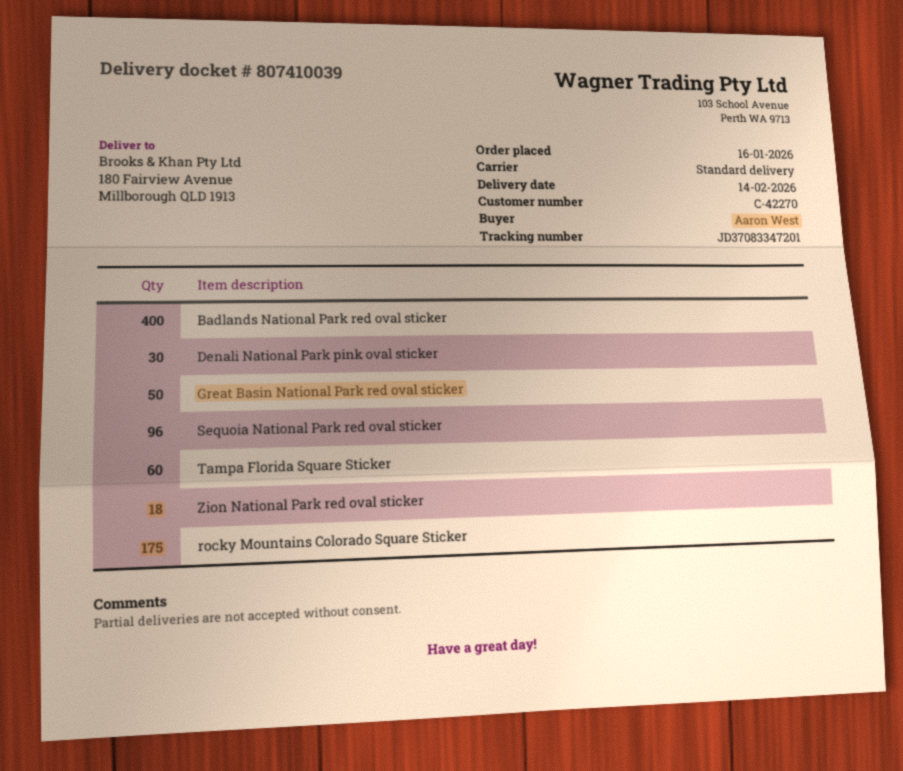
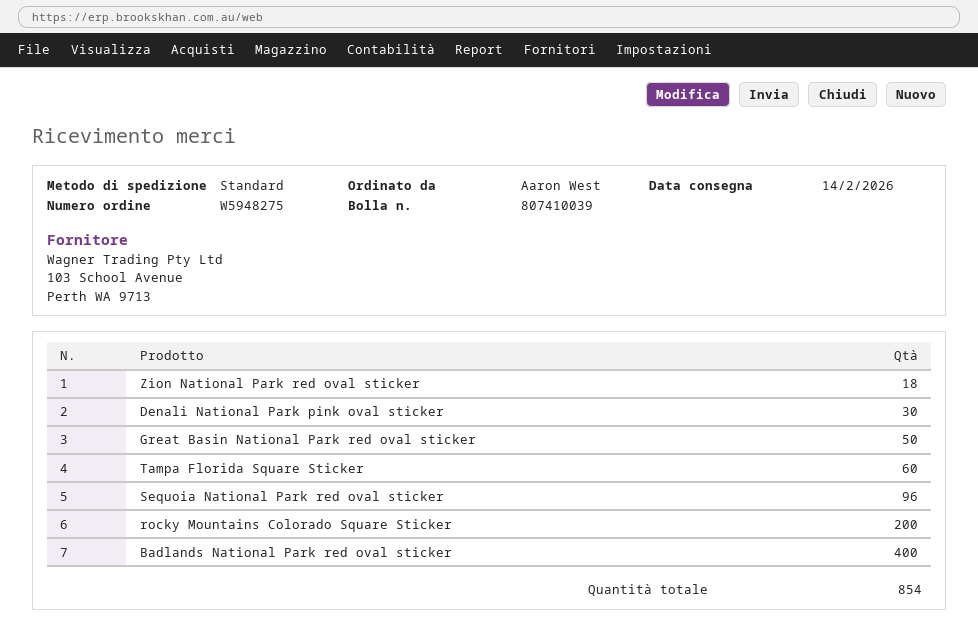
rocky Mountains Colorado Square Sticker: 175 -> 200

